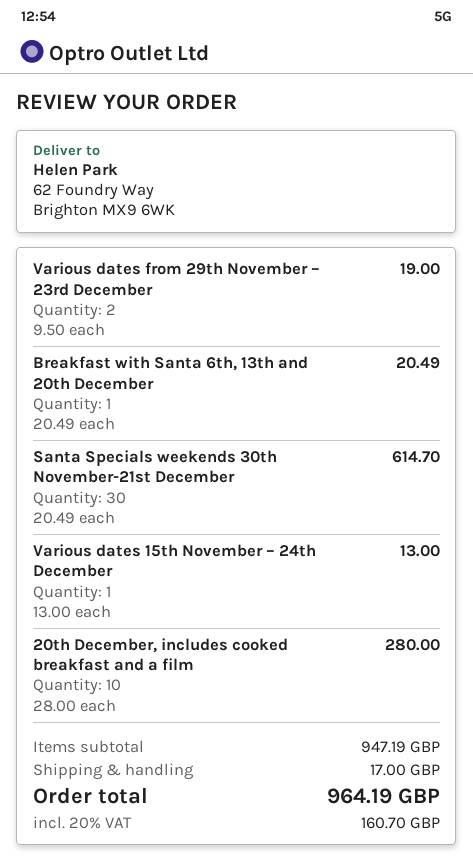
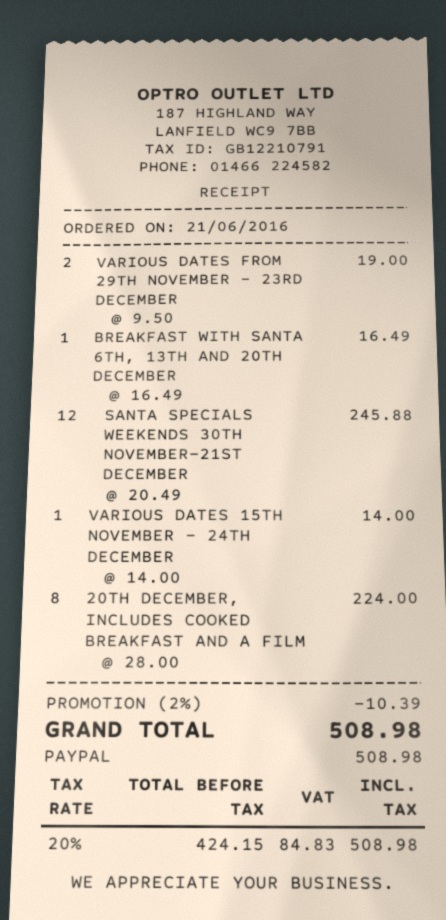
Breakfast with Santa 6th, 13th and 20th December: 1 x 20.49 = 20.49 -> 1 x 16.49 = 16.49
Santa Specials weekends 30th November-21st December: 30 x 20.49 = 614.70 -> 12 x 20.49 = 245.88
Various dates 15th November – 24th December: 1 x 13.00 = 13.00 -> 1 x 14.00 = 14.00
20th December, includes cooked breakfast and a film: 10 x 28.00 = 280.00 -> 8 x 28.00 = 224.00
discount: none -> 2% = 10.39
shipping: 17.00 -> none
tax: 20% = 160.70 -> 20% = 84.83
total: 964.19 -> 508.98

